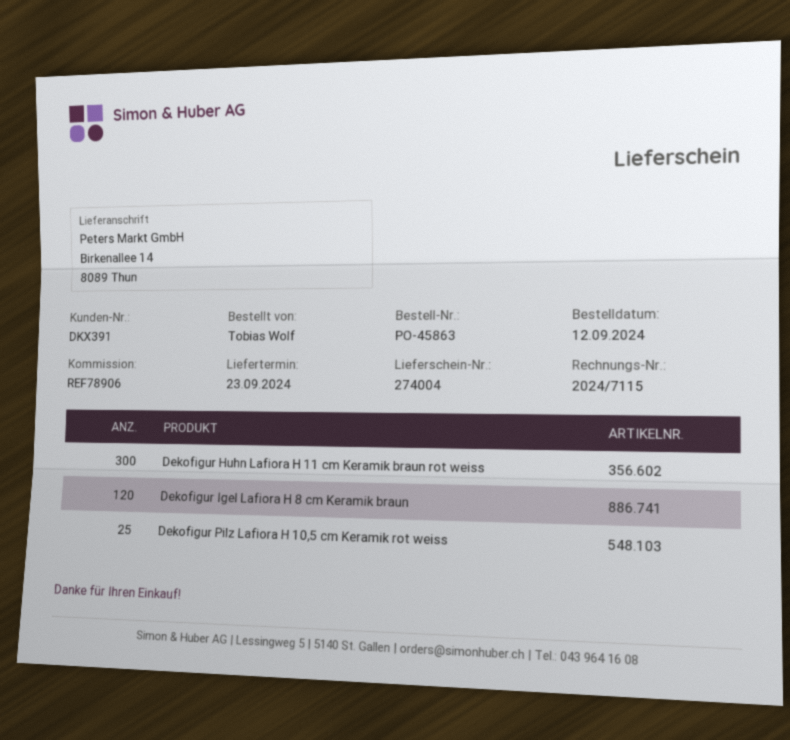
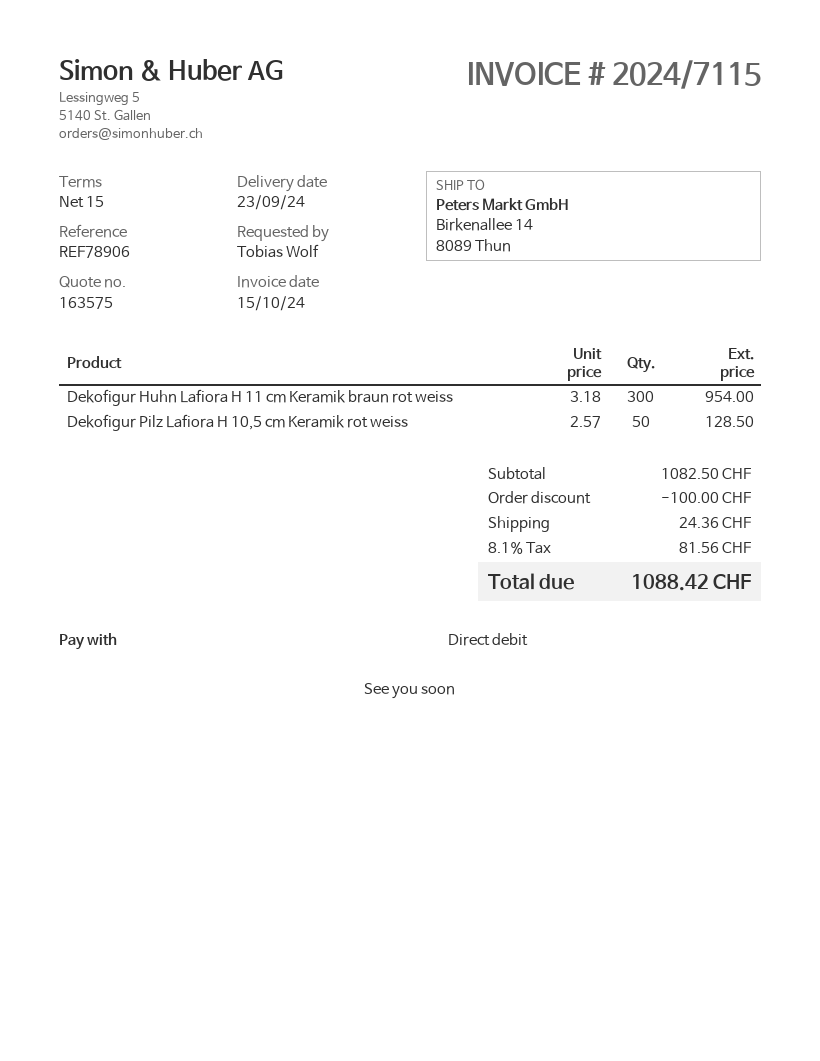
Dekofigur Igel Lafiora H 8 cm Keramik braun: 120 -> none
Dekofigur Pilz Lafiora H 10,5 cm Keramik rot weiss: 25 -> 50

